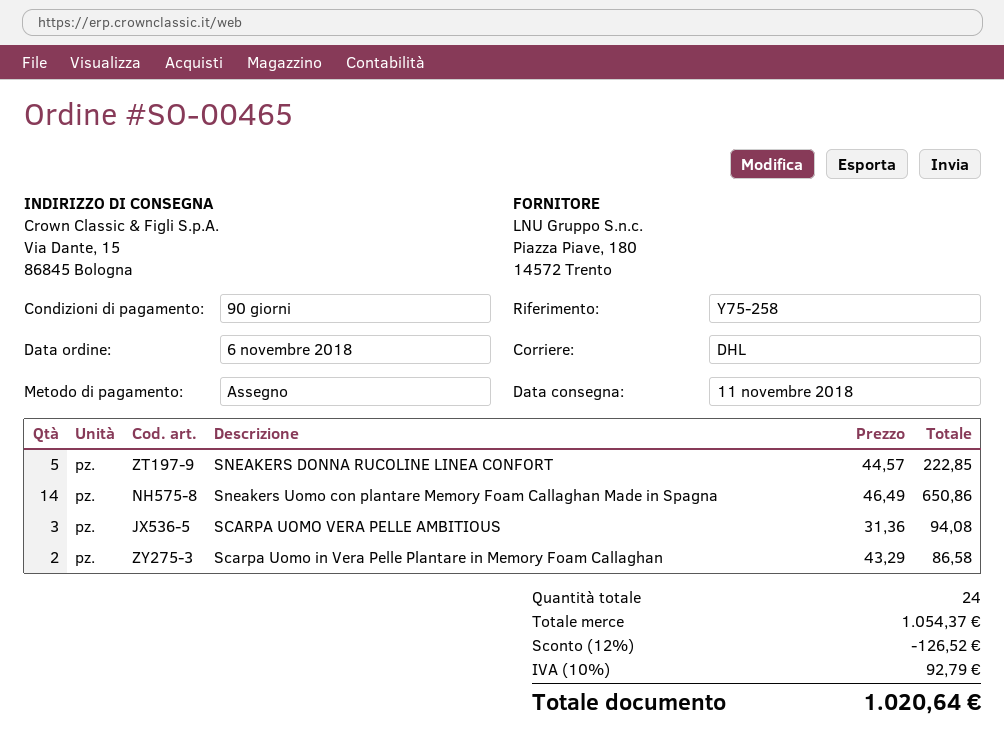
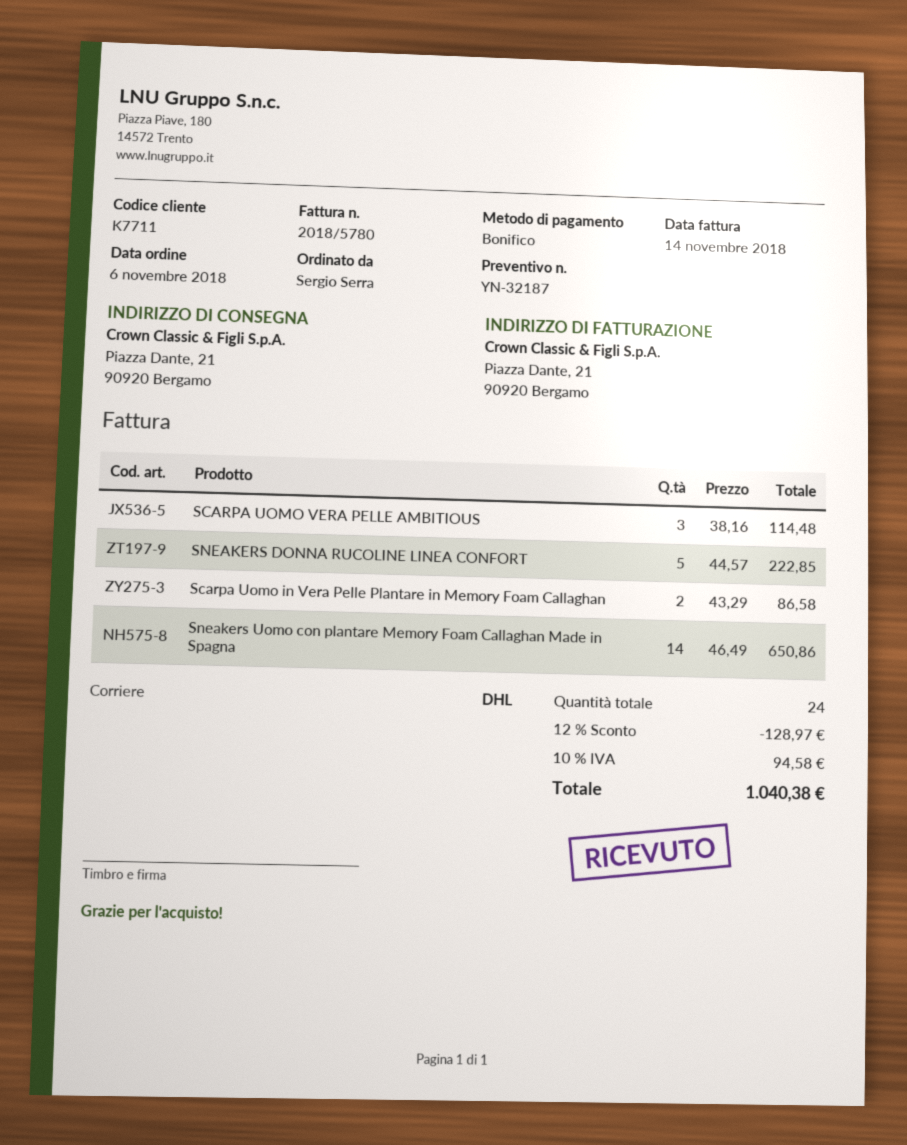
payment method: cheque -> bank transfer
ship to: Via Dante, 15, 86845 Bologna -> Piazza Dante, 21, 90920 Bergamo
SCARPA UOMO VERA PELLE AMBITIOUS: 3 x 31.36 = 94.08 -> 3 x 38.16 = 114.48
discount: 12% = 126.52 -> 12% = 128.97
tax: 10% = 92.79 -> 10% = 94.58
total: 1020.64 -> 1040.38

